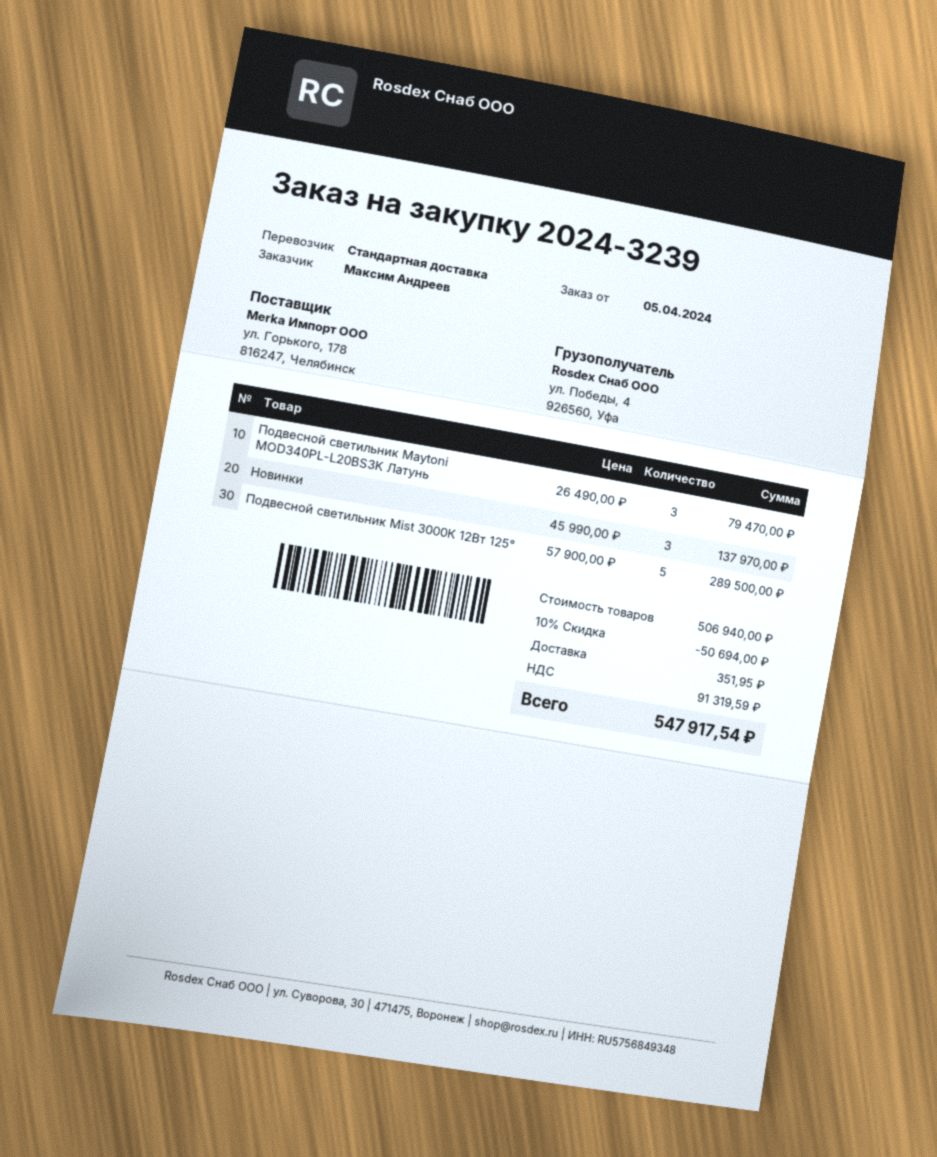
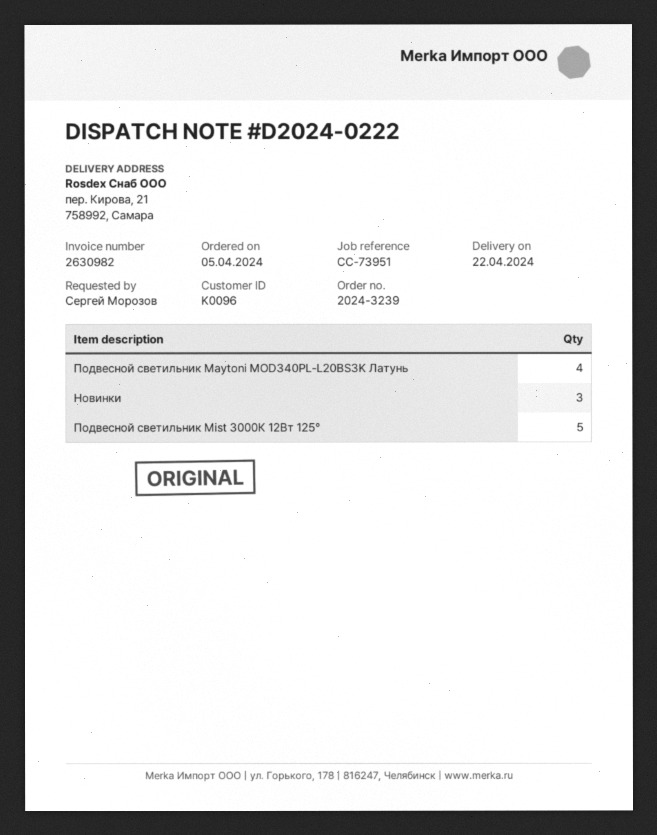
ordered by: Максим Андреев -> Сергей Морозов
ship to: ул. Победы, 4, 926560, Уфа -> пер. Кирова, 21, 758992, Самара
Подвесной светильник Maytoni MOD340PL-L20BS3K Латунь: 3 -> 4

